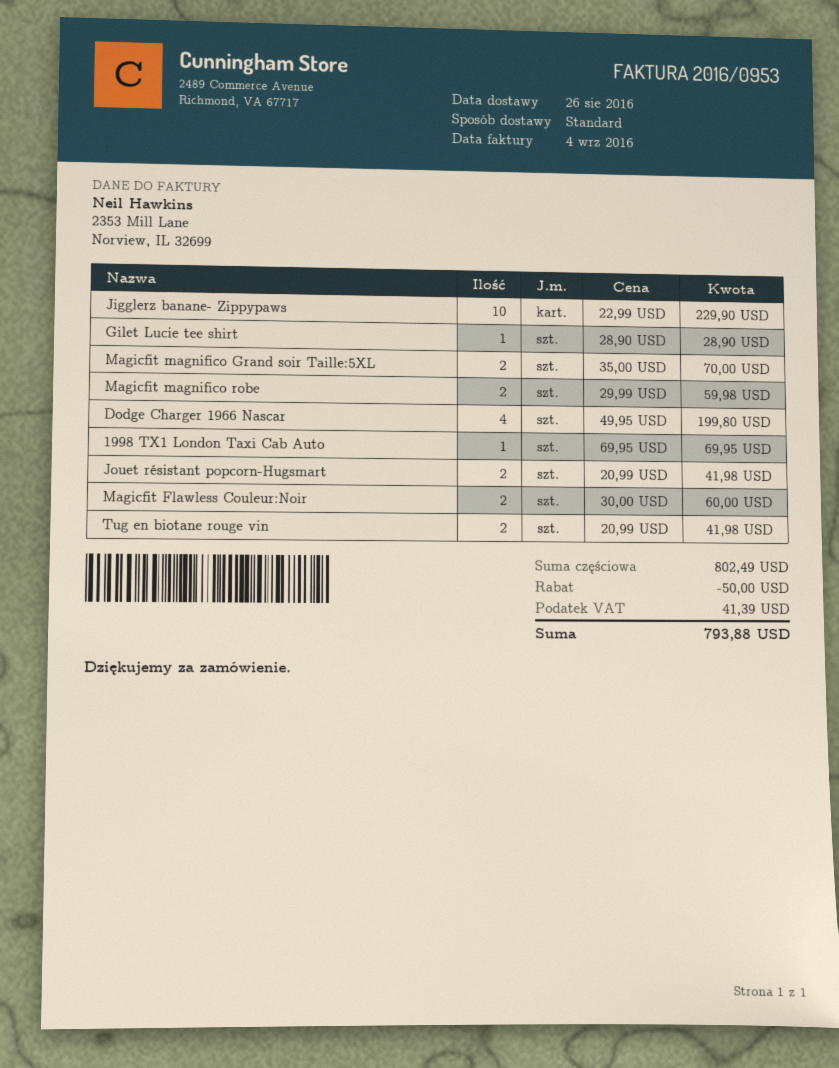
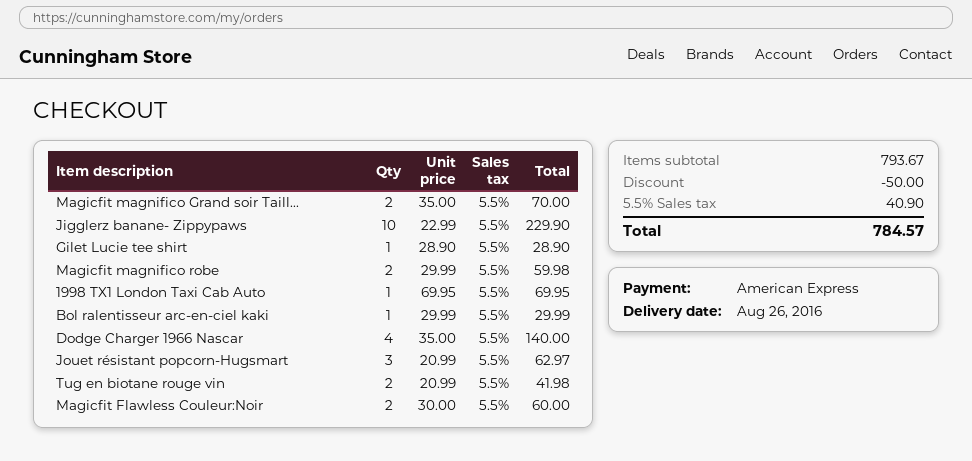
Dodge Charger 1966 Nascar: 4 x 49.95 = 199.80 -> 4 x 35.00 = 140.00
Jouet résistant popcorn-Hugsmart: 2 x 20.99 = 41.98 -> 3 x 20.99 = 62.97
Bol ralentisseur arc-en-ciel kaki: none -> 1 x 29.99 = 29.99
subtotal: 802.49 -> 793.67
tax: 41.39 -> 40.90
total: 793.88 -> 784.57

